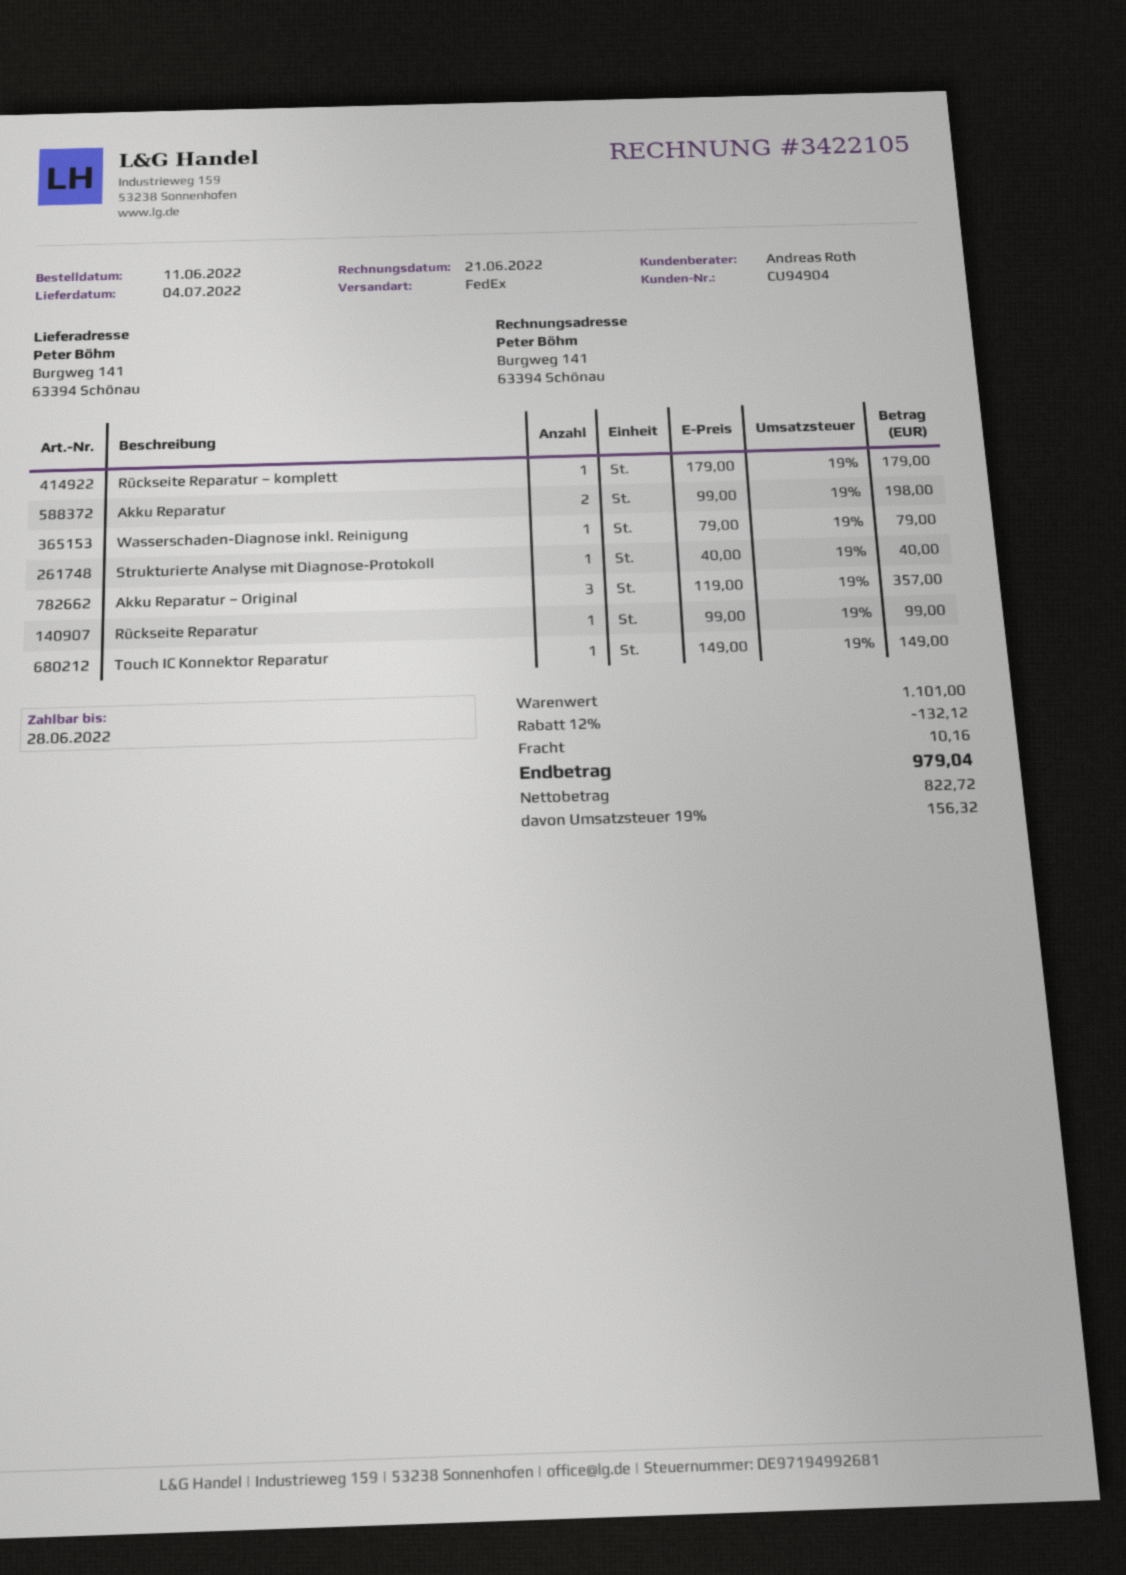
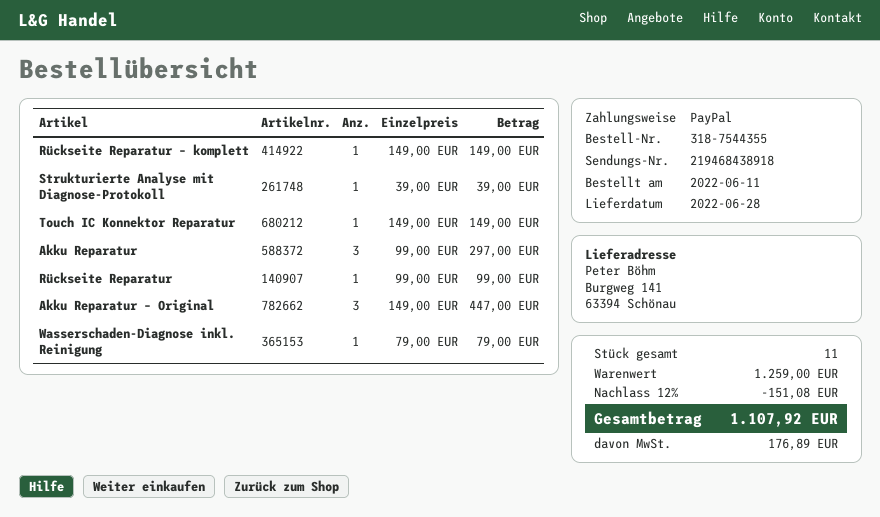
delivery date: 2022-07-04 -> 2022-06-28
Rückseite Reparatur – komplett: 1 x 179.00 = 179.00 -> 1 x 149.00 = 149.00
Akku Reparatur: 2 x 99.00 = 198.00 -> 3 x 99.00 = 297.00
Strukturierte Analyse mit Diagnose-Protokoll: 1 x 40.00 = 40.00 -> 1 x 39.00 = 39.00
Akku Reparatur – Original: 3 x 119.00 = 357.00 -> 3 x 149.00 = 447.00
subtotal: 1101.00 -> 1259.00
discount: 12% = 132.12 -> 12% = 151.08
shipping: 10.16 -> none
tax: 156.32 -> 176.89
total: 979.04 -> 1107.92

